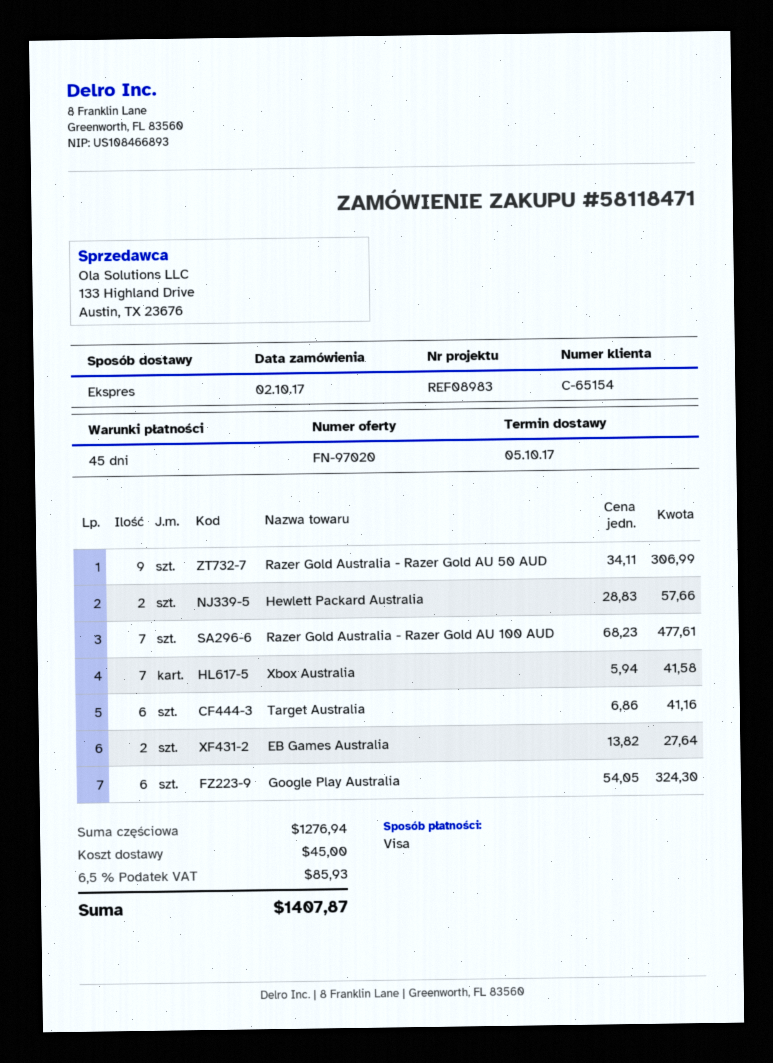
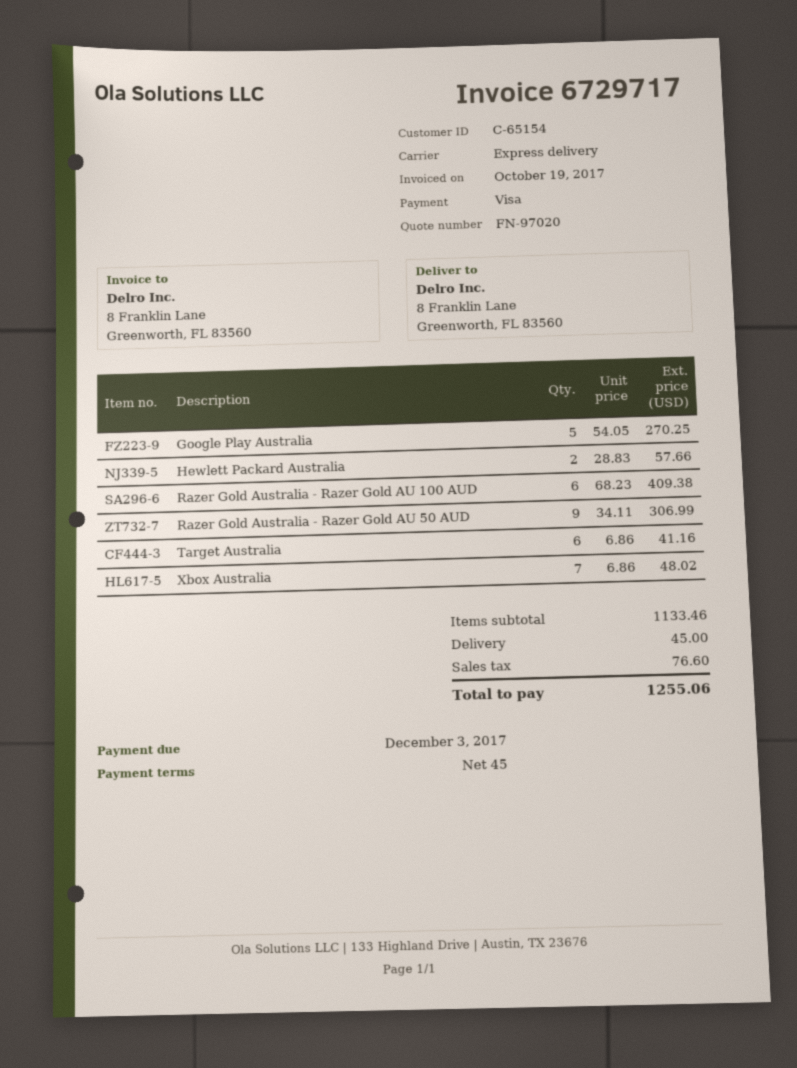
Razer Gold Australia - Razer Gold AU 100 AUD: 7 x 68.23 = 477.61 -> 6 x 68.23 = 409.38
Xbox Australia: 7 x 5.94 = 41.58 -> 7 x 6.86 = 48.02
EB Games Australia: 2 x 13.82 = 27.64 -> none
Google Play Australia: 6 x 54.05 = 324.30 -> 5 x 54.05 = 270.25
subtotal: 1276.94 -> 1133.46
tax: 85.93 -> 76.60
total: 1407.87 -> 1255.06

